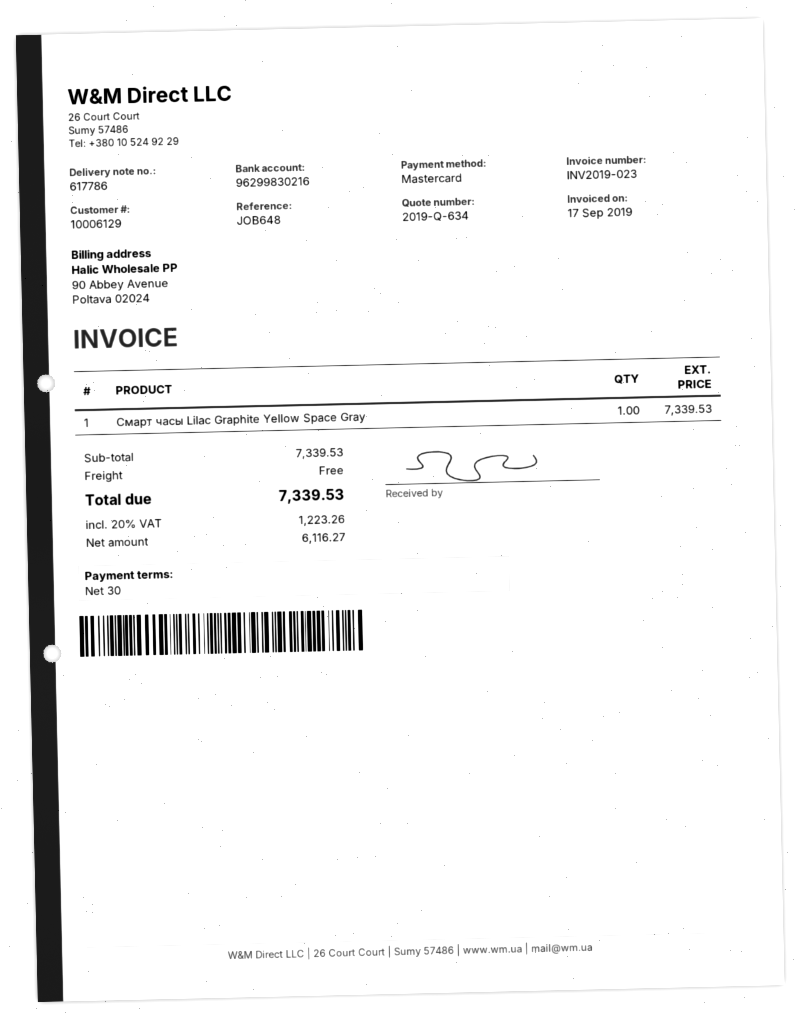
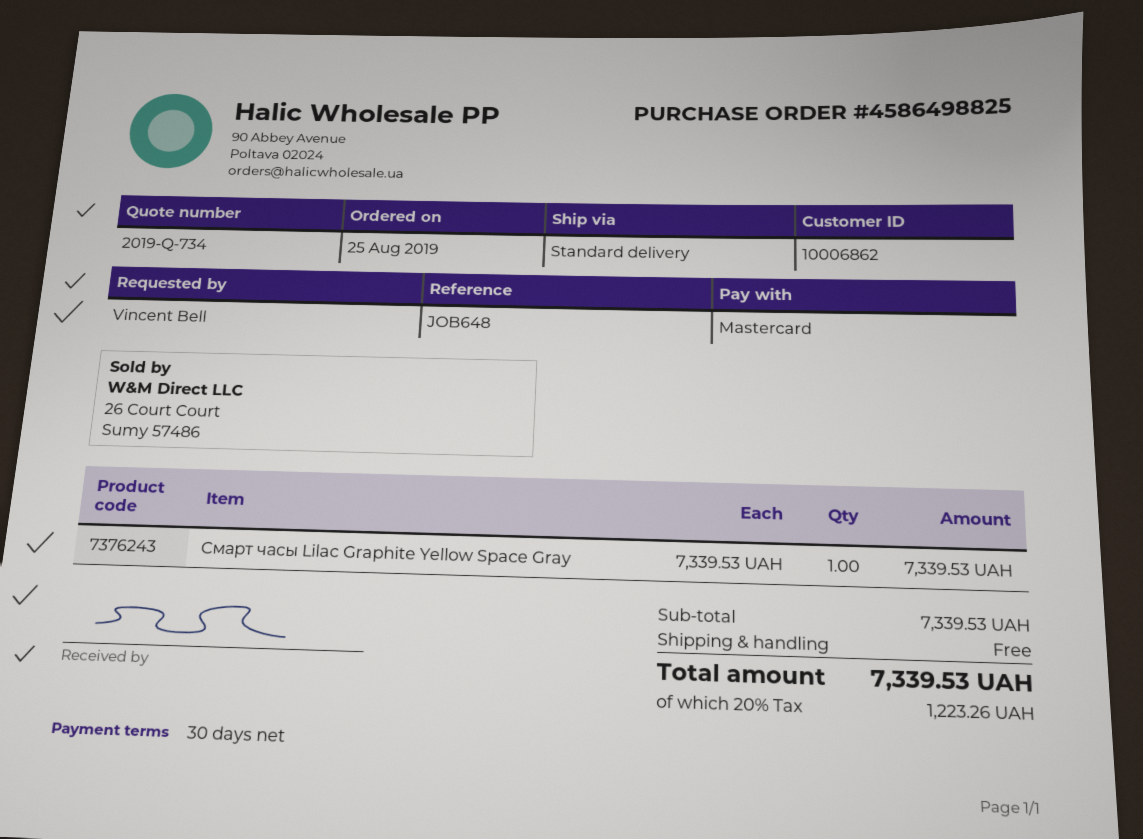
quote number: 2019-Q-634 -> 2019-Q-734
customer number: 10006129 -> 10006862

